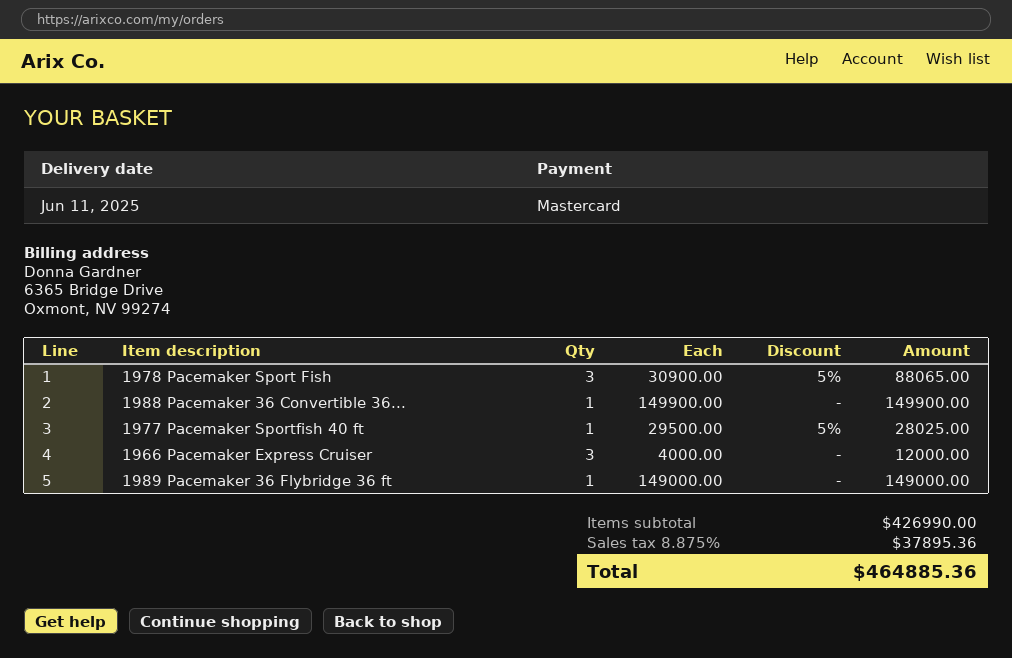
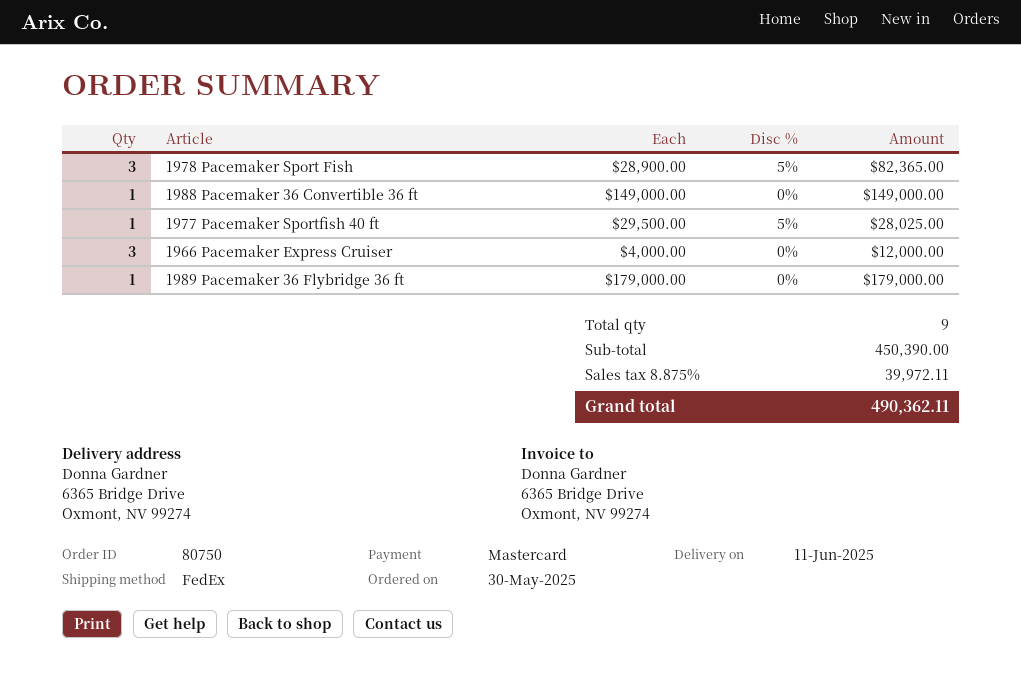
1978 Pacemaker Sport Fish: 3 x 30900.00 - 5% = 88065.00 -> 3 x 28900.00 - 5% = 82365.00
1988 Pacemaker 36 Convertible 36...: 1 x 149900.00 = 149900.00 -> 1 x 149000.00 = 149000.00
1989 Pacemaker 36 Flybridge 36 ft: 1 x 149000.00 = 149000.00 -> 1 x 179000.00 = 179000.00
subtotal: 426990.00 -> 450390.00
tax: 8.875% = 37895.36 -> 8.875% = 39972.11
total: 464885.36 -> 490362.11

